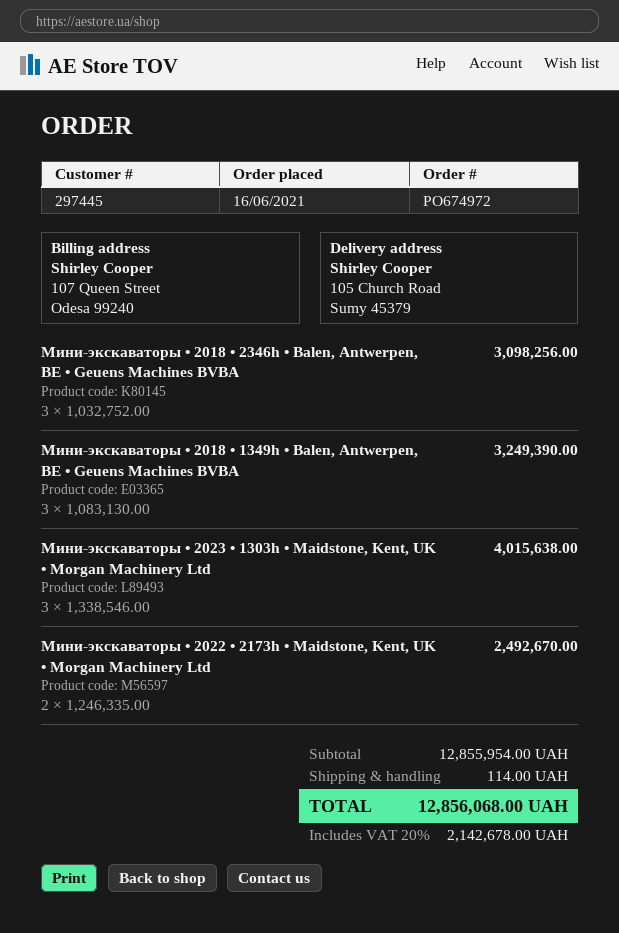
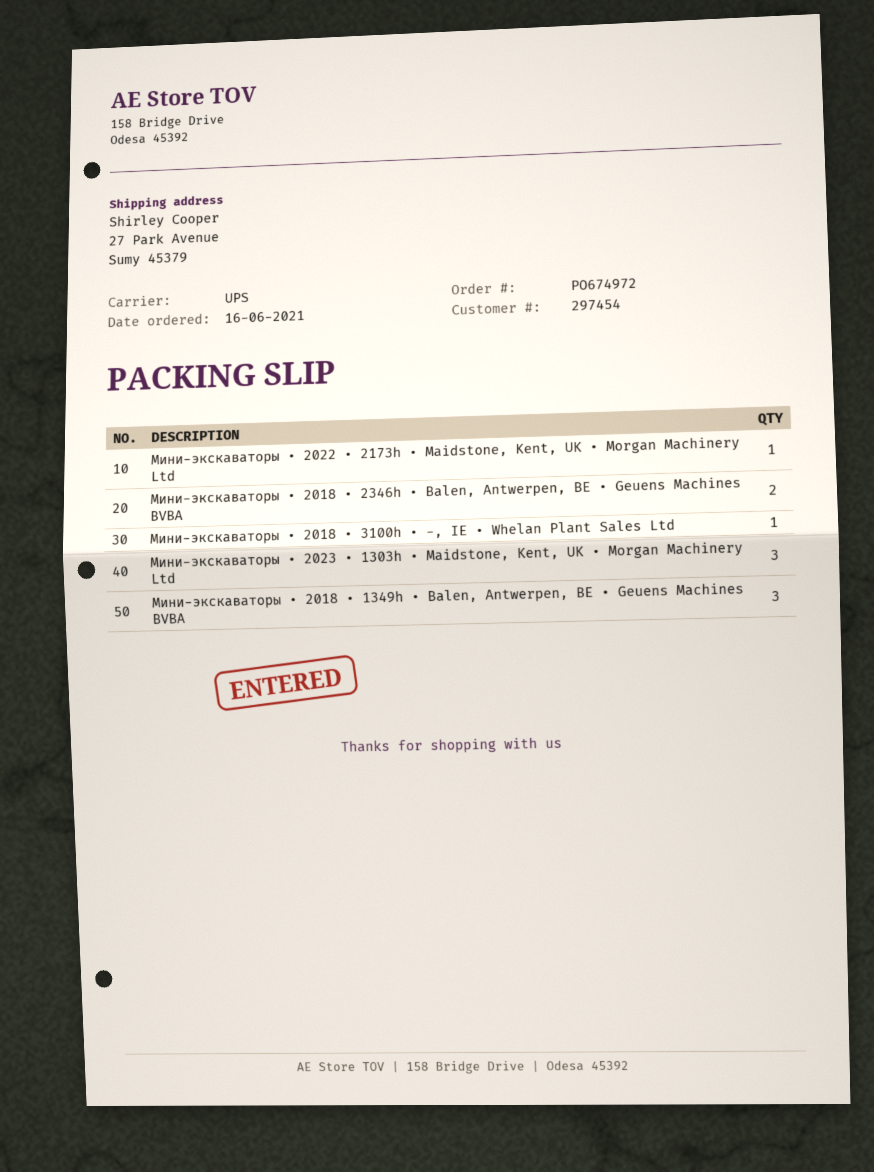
customer number: 297445 -> 297454
ship to: 105 Church Road, Sumy 45379 -> 27 Park Avenue, Sumy 45379
Мини-экскаваторы • 2018 • 2346h • Balen, Antwerpen, BE • Geuens Machines BVBA: 3 -> 2
Мини-экскаваторы • 2022 • 2173h • Maidstone, Kent, UK • Morgan Machinery Ltd: 2 -> 1
Мини-экскаваторы • 2018 • 3100h • -, IE • Whelan Plant Sales Ltd: none -> 1

